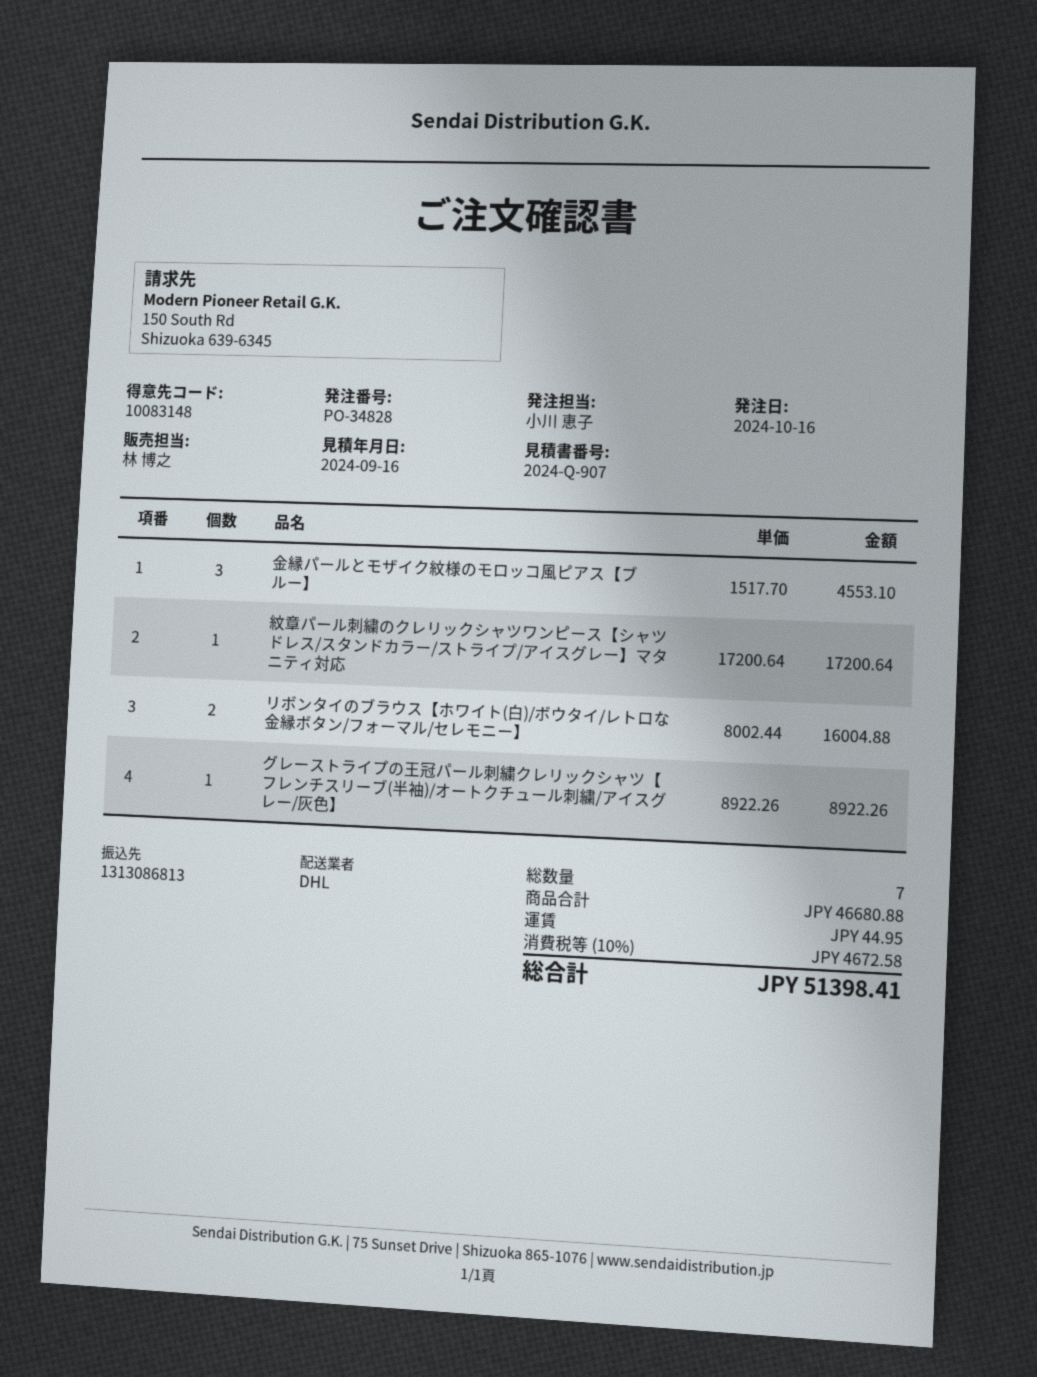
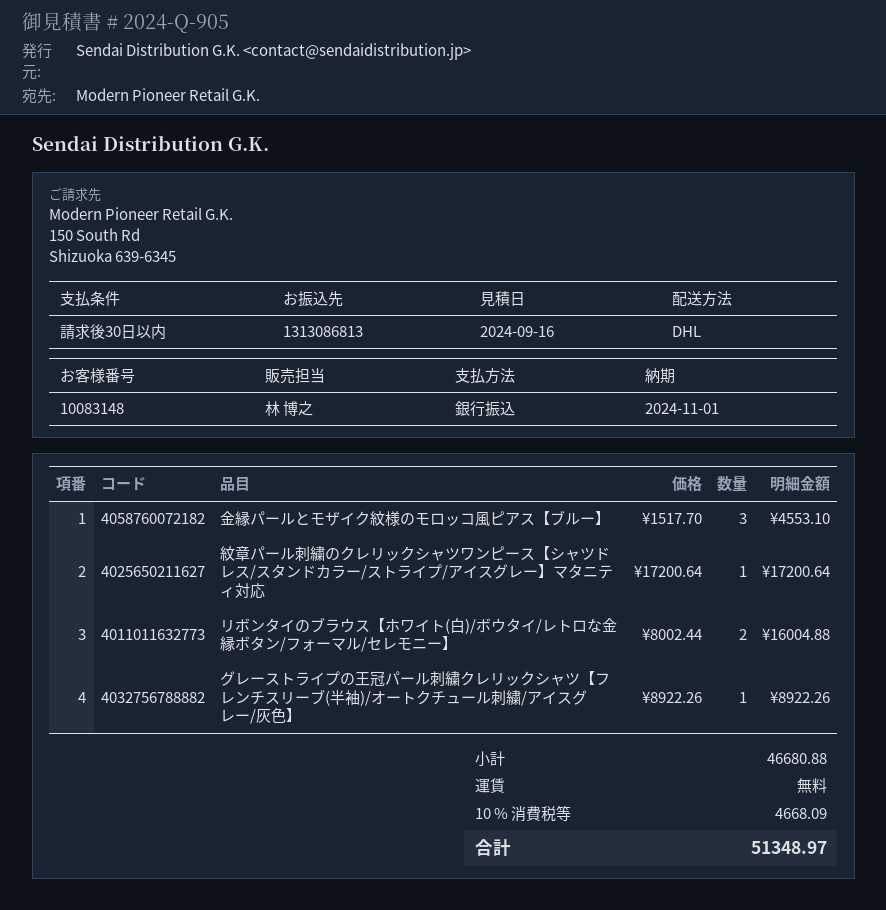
quote number: 2024-Q-907 -> 2024-Q-905
shipping: 44.95 -> 0.00
tax: 10% = 4672.58 -> 10% = 4668.09
total: 51398.41 -> 51348.97

